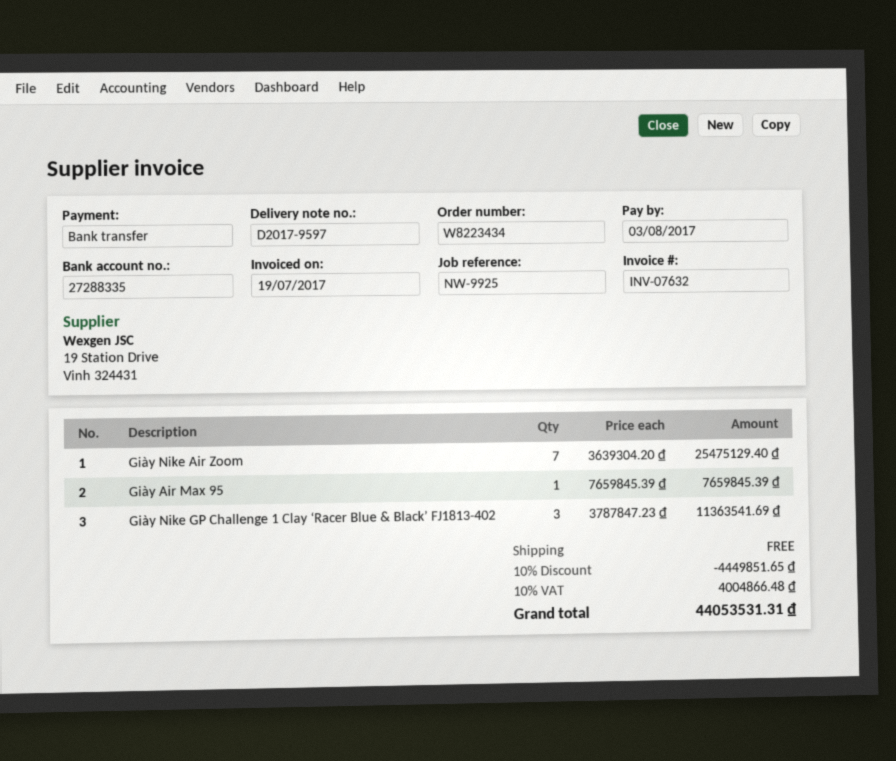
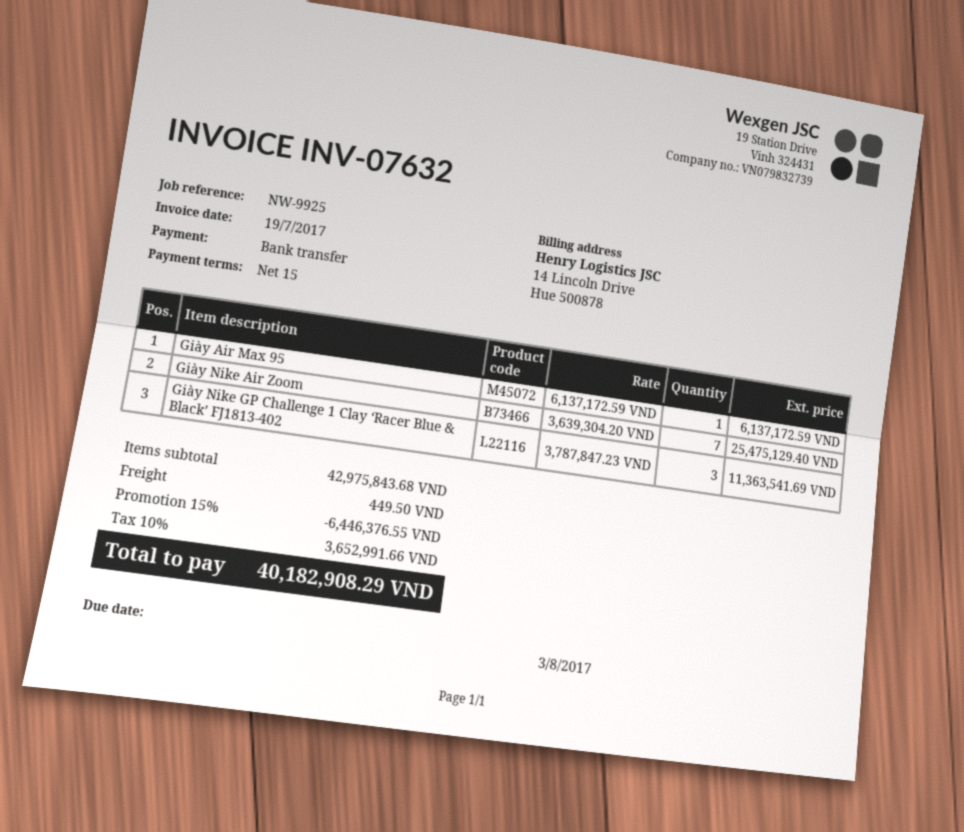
Giày Air Max 95: 1 x 7659845.39 = 7659845.39 -> 1 x 6137172.59 = 6137172.59
discount: 10% = 4449851.65 -> 15% = 6446376.55
shipping: 0.00 -> 449.50
tax: 10% = 4004866.48 -> 10% = 3652991.66
total: 44053531.31 -> 40182908.29

